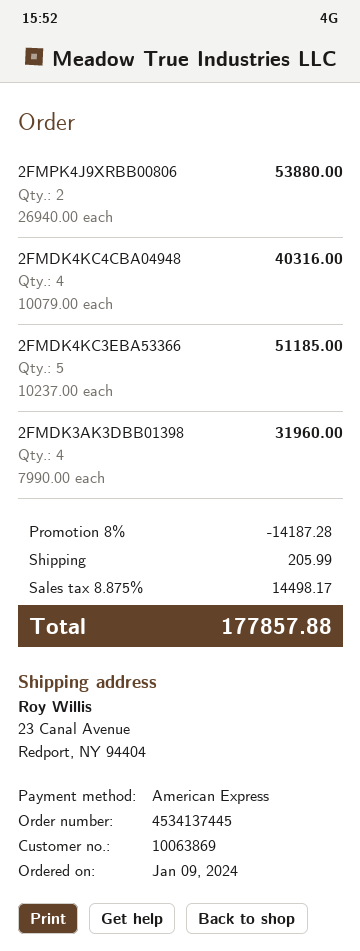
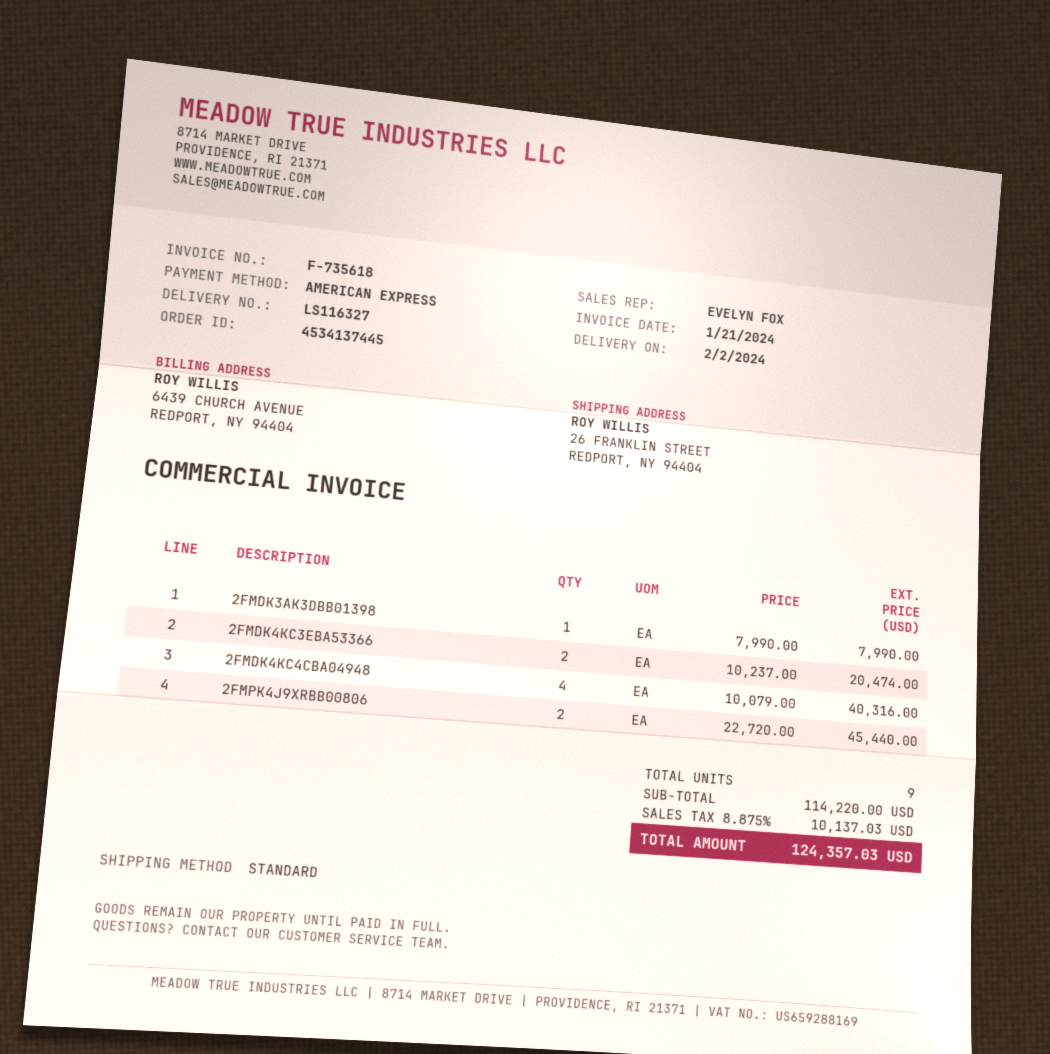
ship to: 23 Canal Avenue, Redport, NY 94404 -> 26 FRANKLIN STREET, REDPORT, NY 94404
2FMPK4J9XRBB00806: 2 x 26940.00 = 53880.00 -> 2 x 22720.00 = 45440.00
2FMDK4KC3EBA53366: 5 x 10237.00 = 51185.00 -> 2 x 10237.00 = 20474.00
2FMDK3AK3DBB01398: 4 x 7990.00 = 31960.00 -> 1 x 7990.00 = 7990.00
discount: 8% = 14187.28 -> none
shipping: 205.99 -> none
tax: 8.875% = 14498.17 -> 8.875% = 10137.03
total: 177857.88 -> 124357.03

